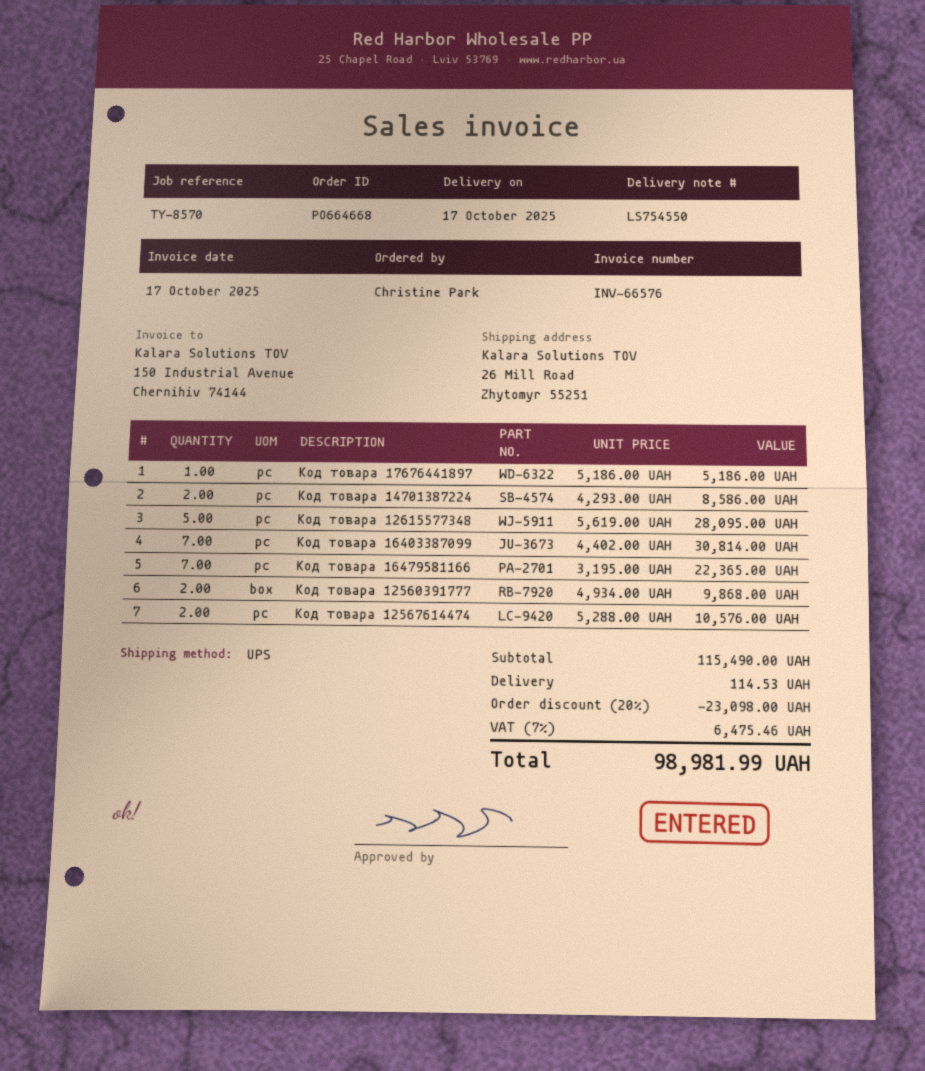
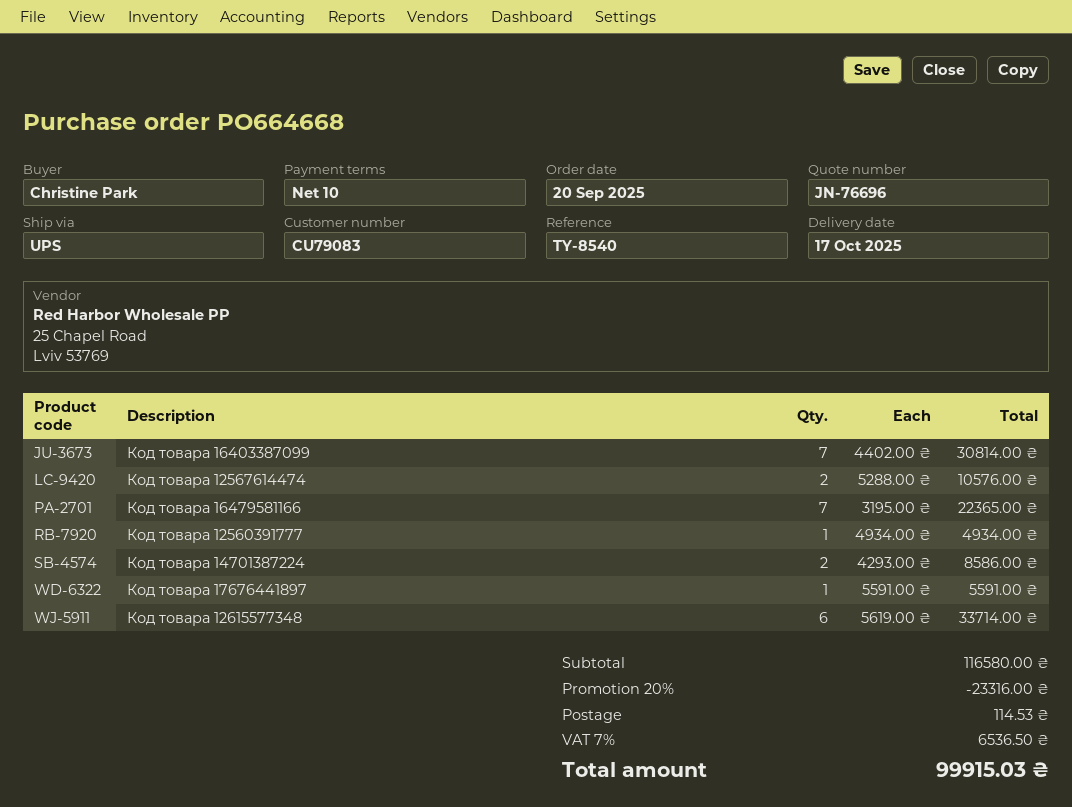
reference: TY-8570 -> TY-8540
Код товара 17676441897: 1 x 5186.00 = 5186.00 -> 1 x 5591.00 = 5591.00
Код товара 12615577348: 5 x 5619.00 = 28095.00 -> 6 x 5619.00 = 33714.00
Код товара 12560391777: 2 x 4934.00 = 9868.00 -> 1 x 4934.00 = 4934.00
subtotal: 115490.00 -> 116580.00
discount: 20% = 23098.00 -> 20% = 23316.00
tax: 7% = 6475.46 -> 7% = 6536.50
total: 98981.99 -> 99915.03

